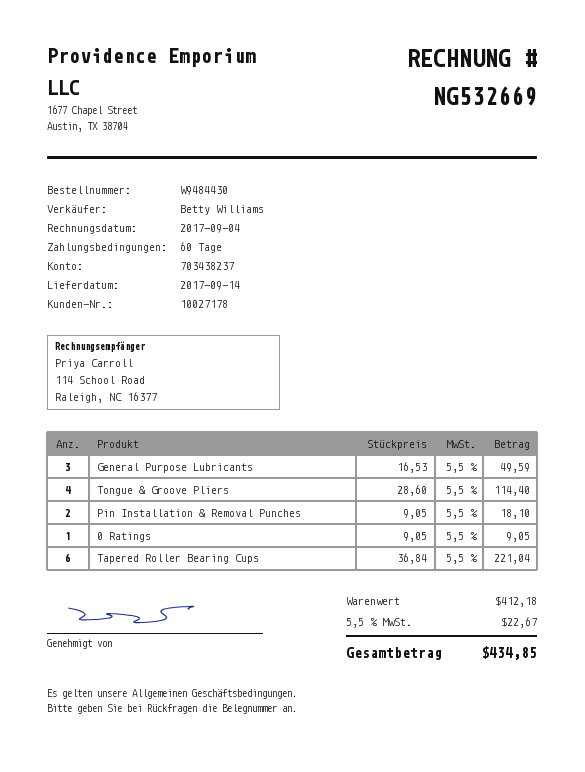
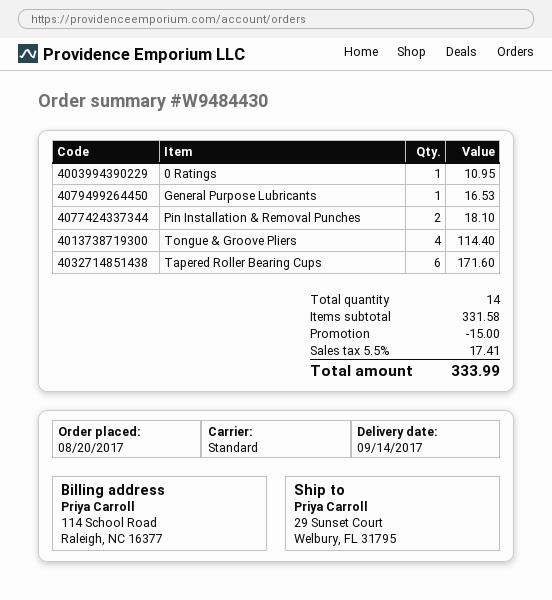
General Purpose Lubricants: 3 for 49.59 -> 1 for 16.53
0 Ratings: 1 for 9.05 -> 1 for 10.95
Tapered Roller Bearing Cups: 6 for 221.04 -> 6 for 171.60
subtotal: 412.18 -> 331.58
discount: none -> 15.00
tax: 5.5% = 22.67 -> 5.5% = 17.41
total: 434.85 -> 333.99

